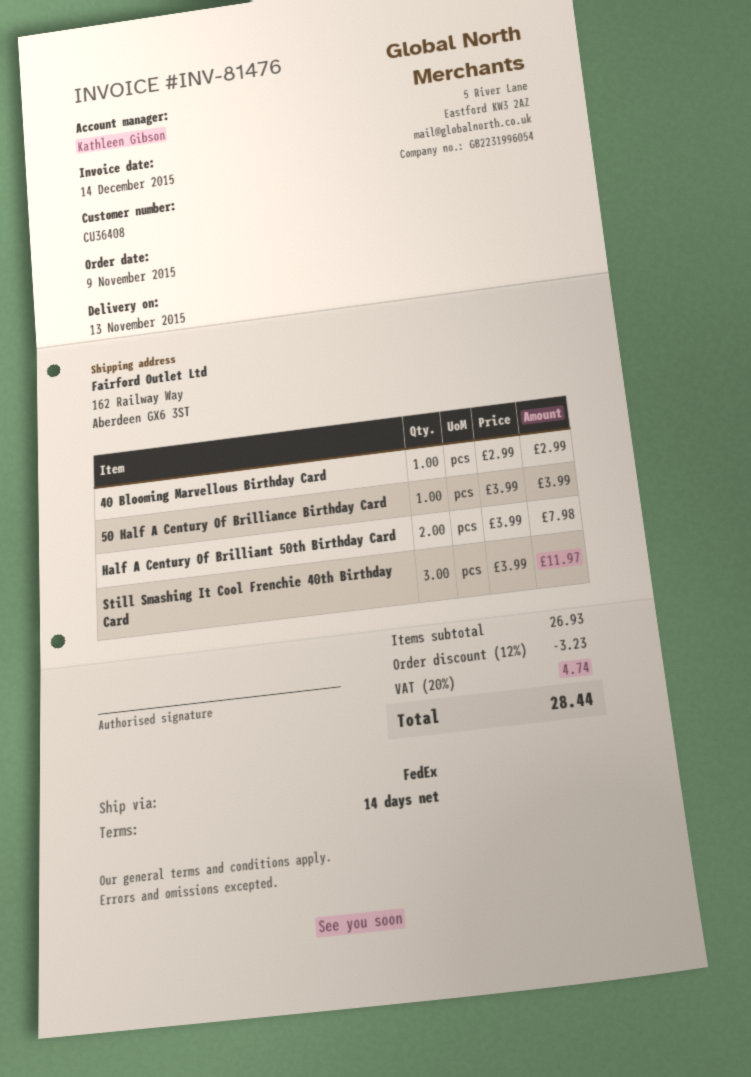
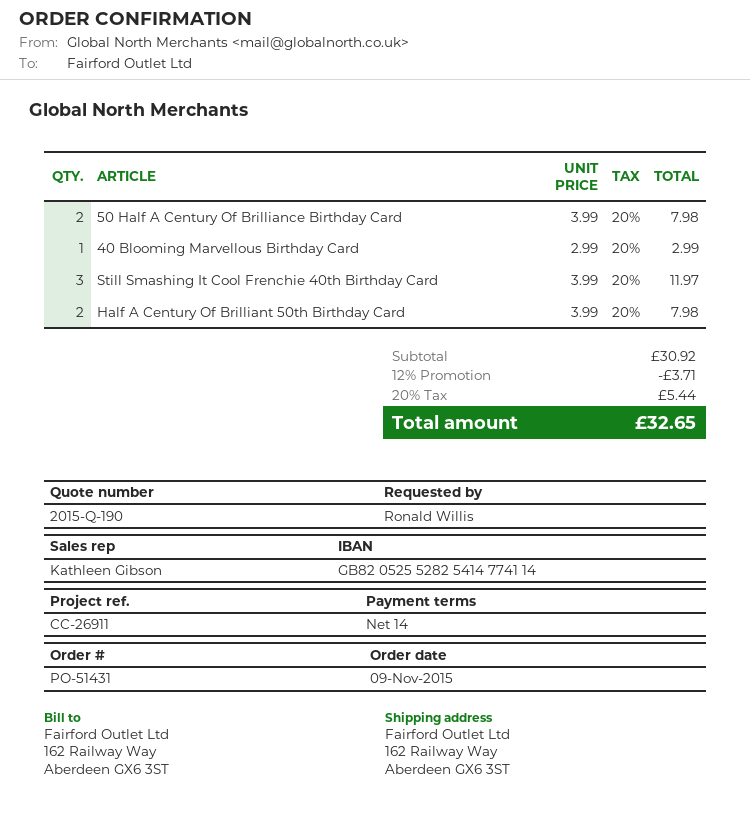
50 Half A Century Of Brilliance Birthday Card: 1 x 3.99 = 3.99 -> 2 x 3.99 = 7.98
subtotal: 26.93 -> 30.92
discount: 12% = 3.23 -> 12% = 3.71
tax: 20% = 4.74 -> 20% = 5.44
total: 28.44 -> 32.65

